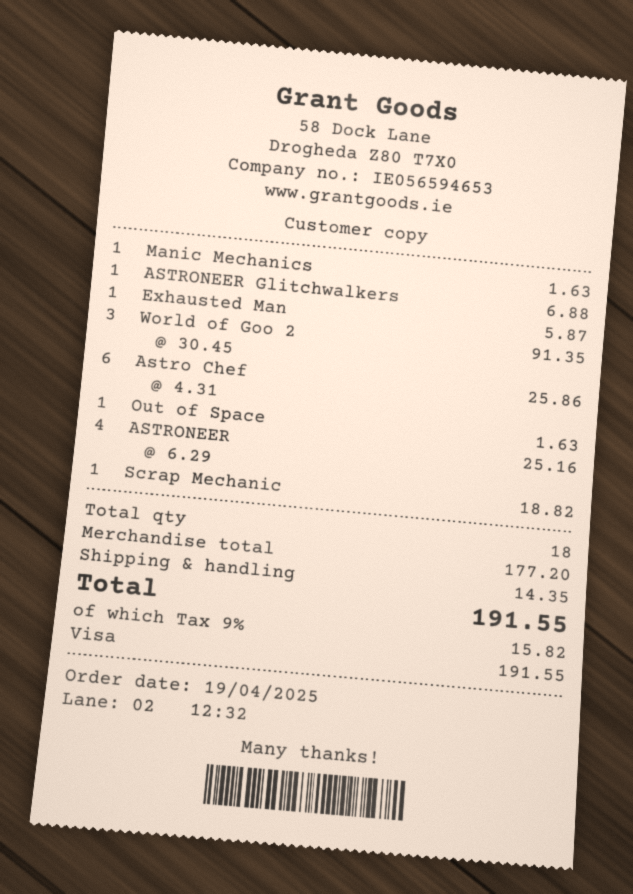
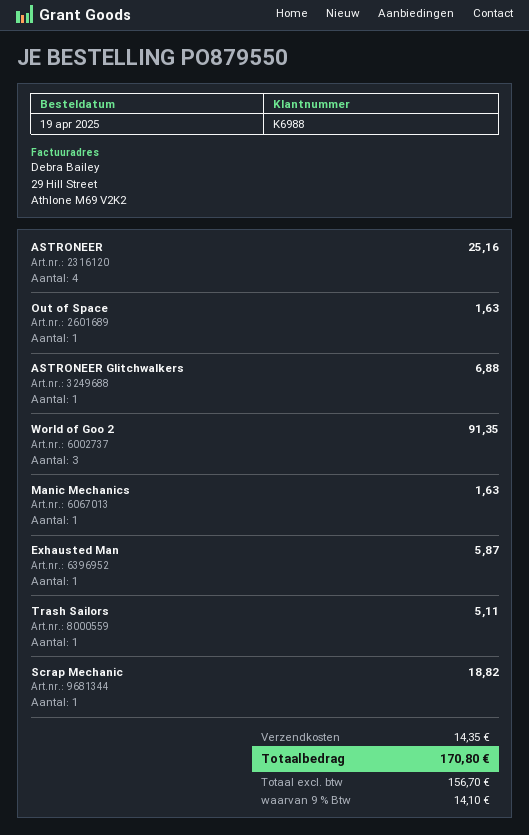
Astro Chef: 6 for 25.86 -> none
Trash Sailors: none -> 1 for 5.11
tax: 9% = 15.82 -> 9% = 14.10
total: 191.55 -> 170.80

